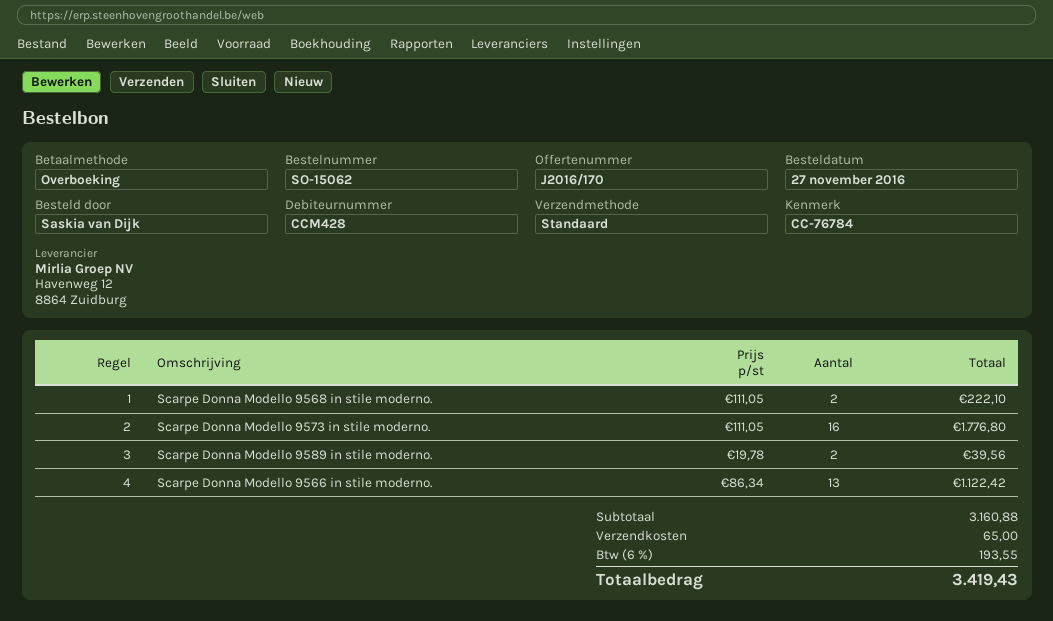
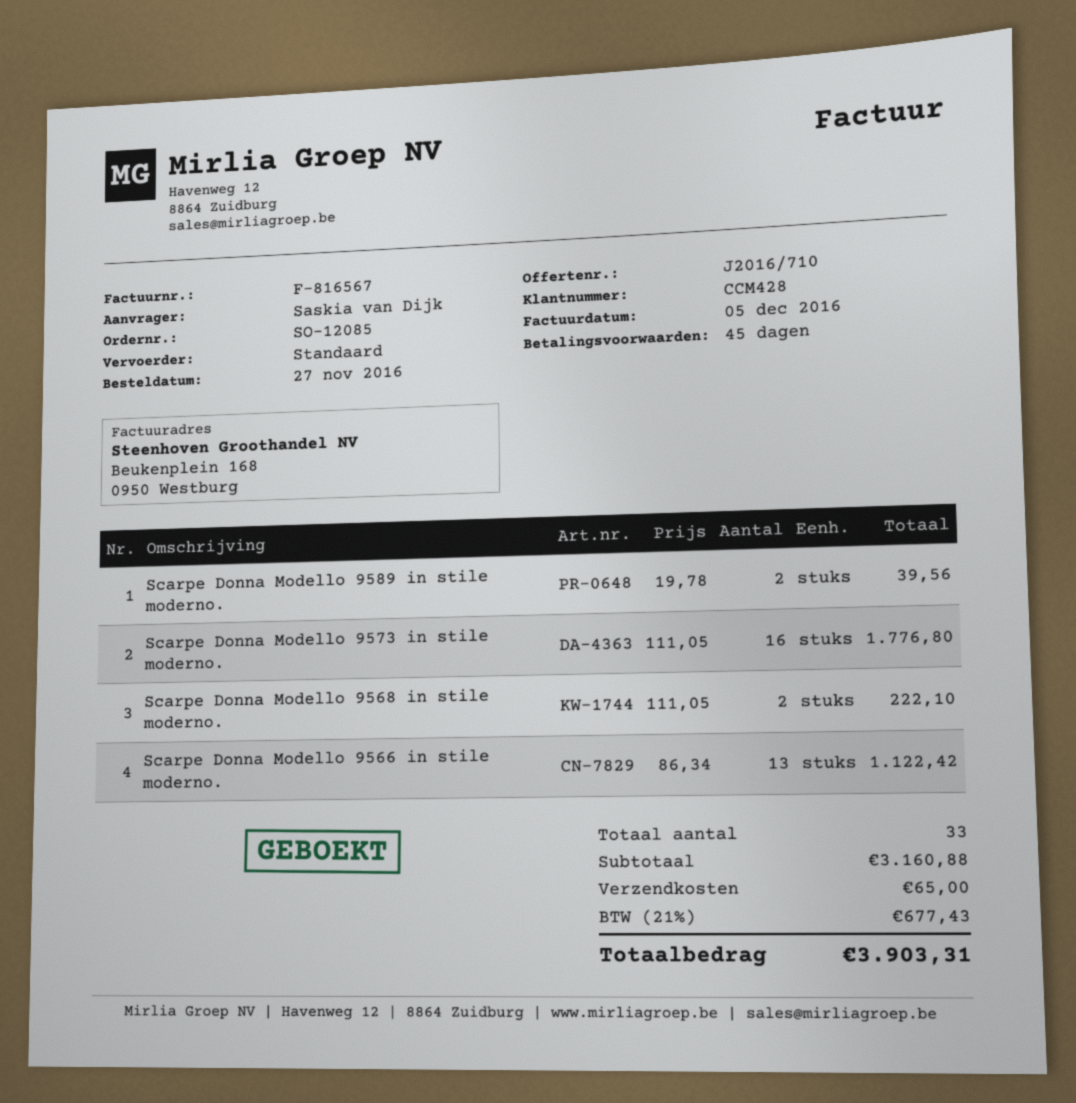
quote number: J2016/170 -> J2016/710
order number: SO-15062 -> SO-12085
tax: 6% = 193.55 -> 21% = 677.43
total: 3419.43 -> 3903.31

